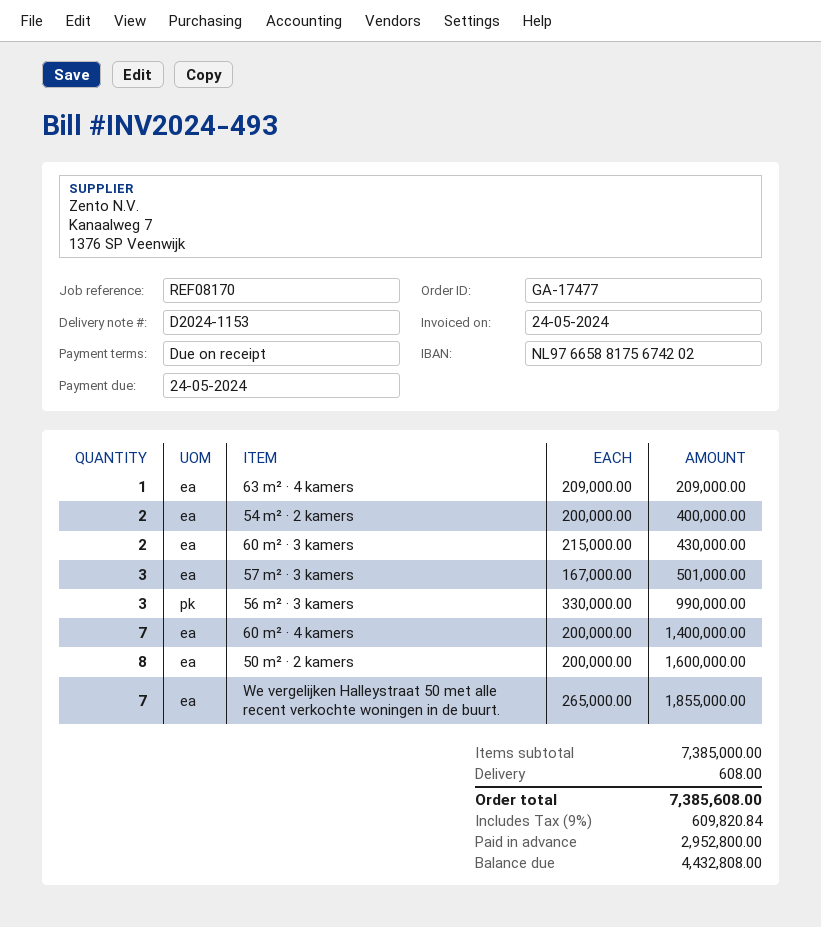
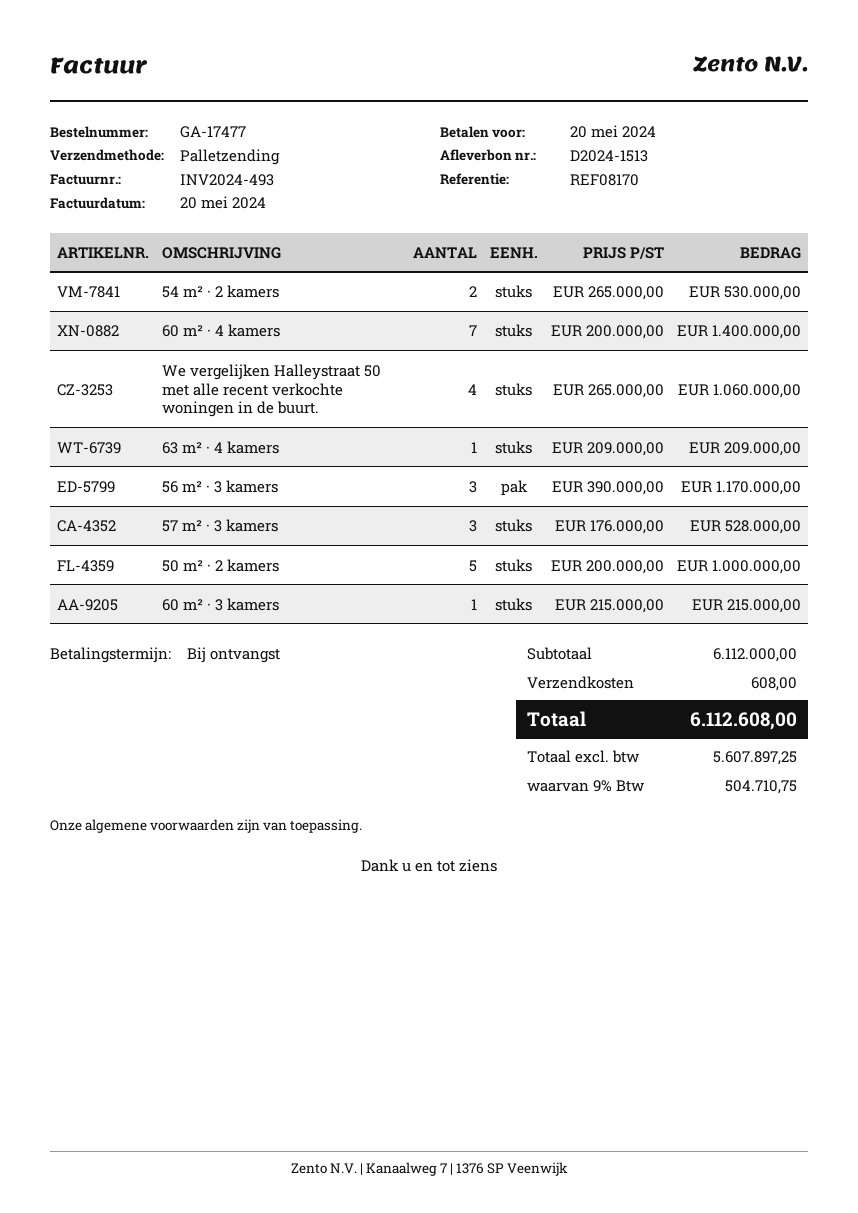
delivery note number: D2024-1153 -> D2024-1513
invoice date: 2024-05-24 -> 2024-05-20
due date: 2024-05-24 -> 2024-05-20
54 m² · 2 kamers: 2 x 200000.00 = 400000.00 -> 2 x 265000.00 = 530000.00
60 m² · 3 kamers: 2 x 215000.00 = 430000.00 -> 1 x 215000.00 = 215000.00
57 m² · 3 kamers: 3 x 167000.00 = 501000.00 -> 3 x 176000.00 = 528000.00
56 m² · 3 kamers: 3 x 330000.00 = 990000.00 -> 3 x 390000.00 = 1170000.00
50 m² · 2 kamers: 8 x 200000.00 = 1600000.00 -> 5 x 200000.00 = 1000000.00
We vergelijken Halleystraat 50 met alle recent verkochte woningen in de buurt.: 7 x 265000.00 = 1855000.00 -> 4 x 265000.00 = 1060000.00
subtotal: 7385000.00 -> 6112000.00
tax: 9% = 609820.84 -> 9% = 504710.75
total: 7385608.00 -> 6112608.00

